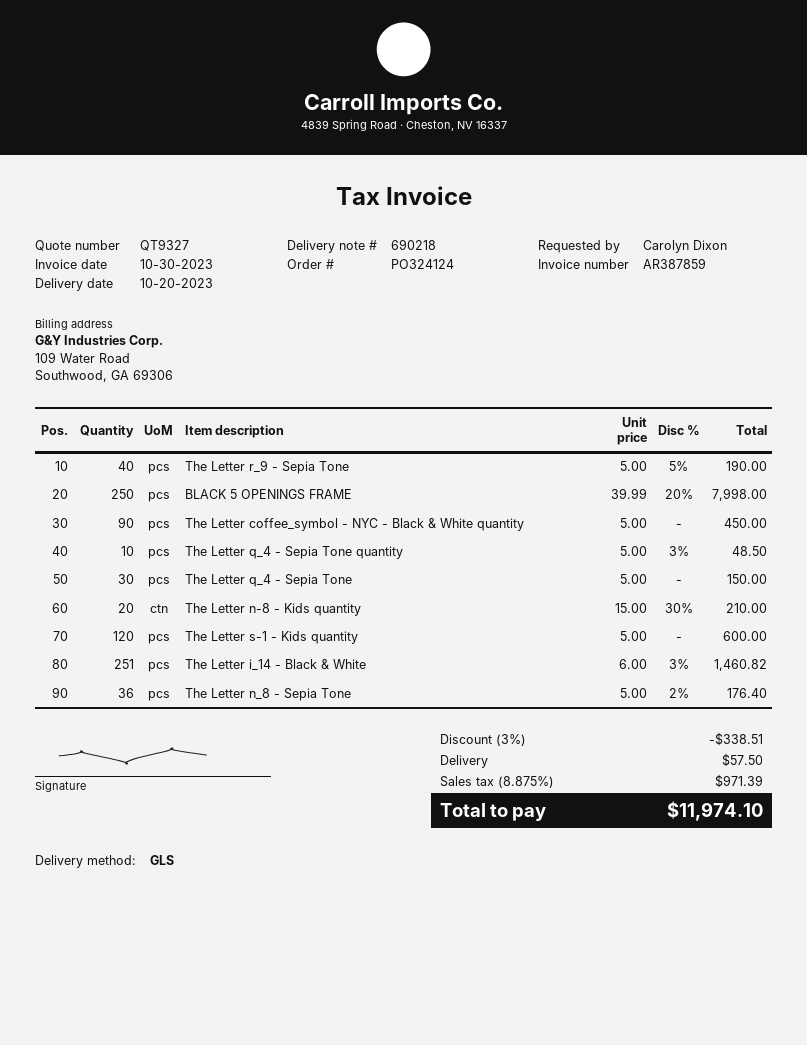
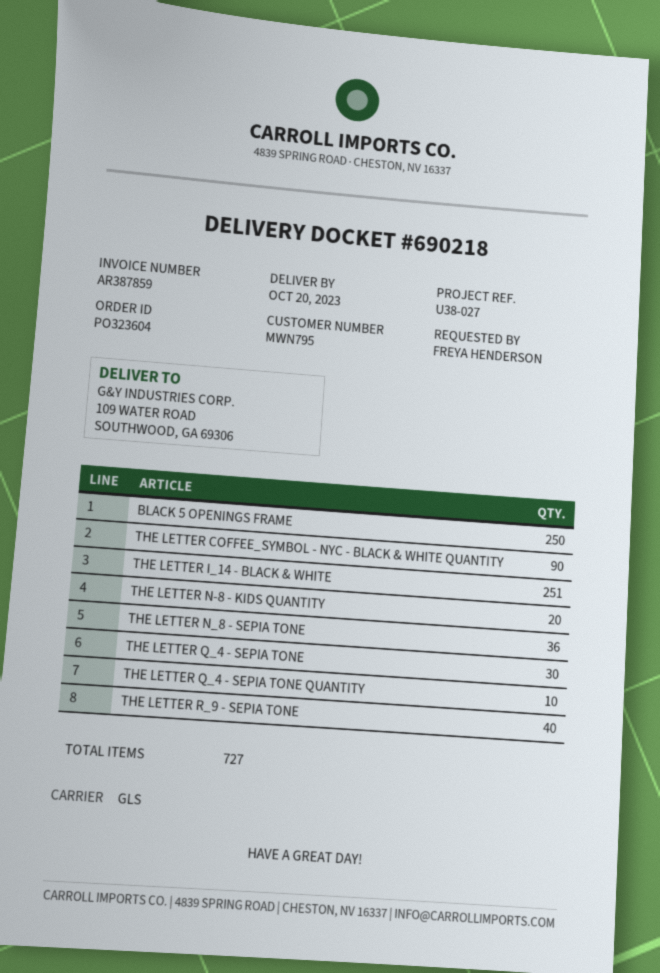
order number: PO324124 -> PO323604
ordered by: Carolyn Dixon -> FREYA HENDERSON
The Letter s-1 - Kids quantity: 120 -> none

